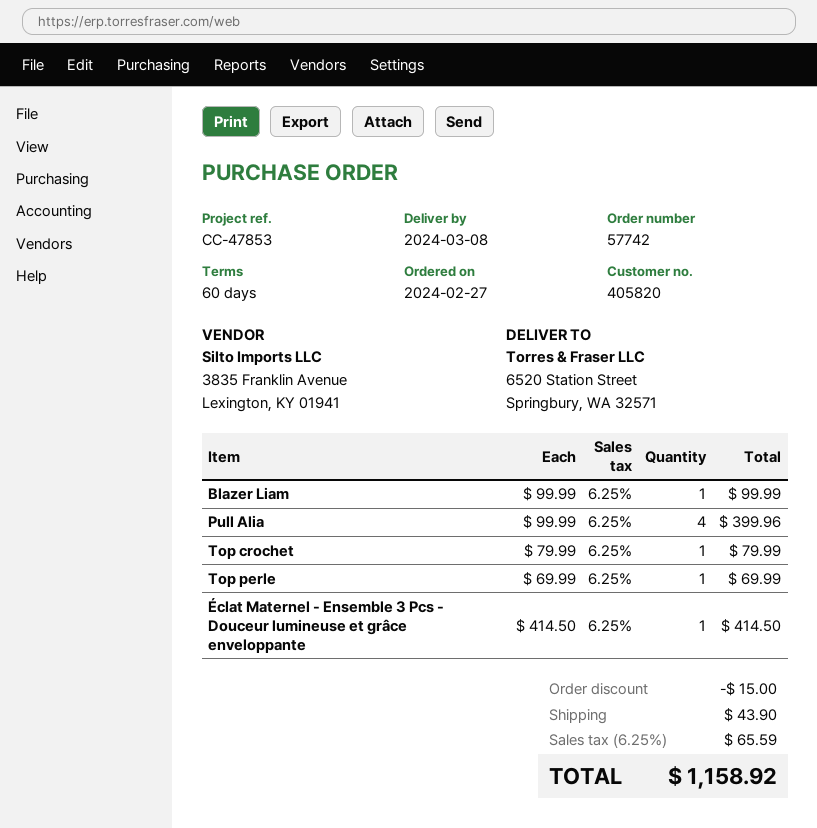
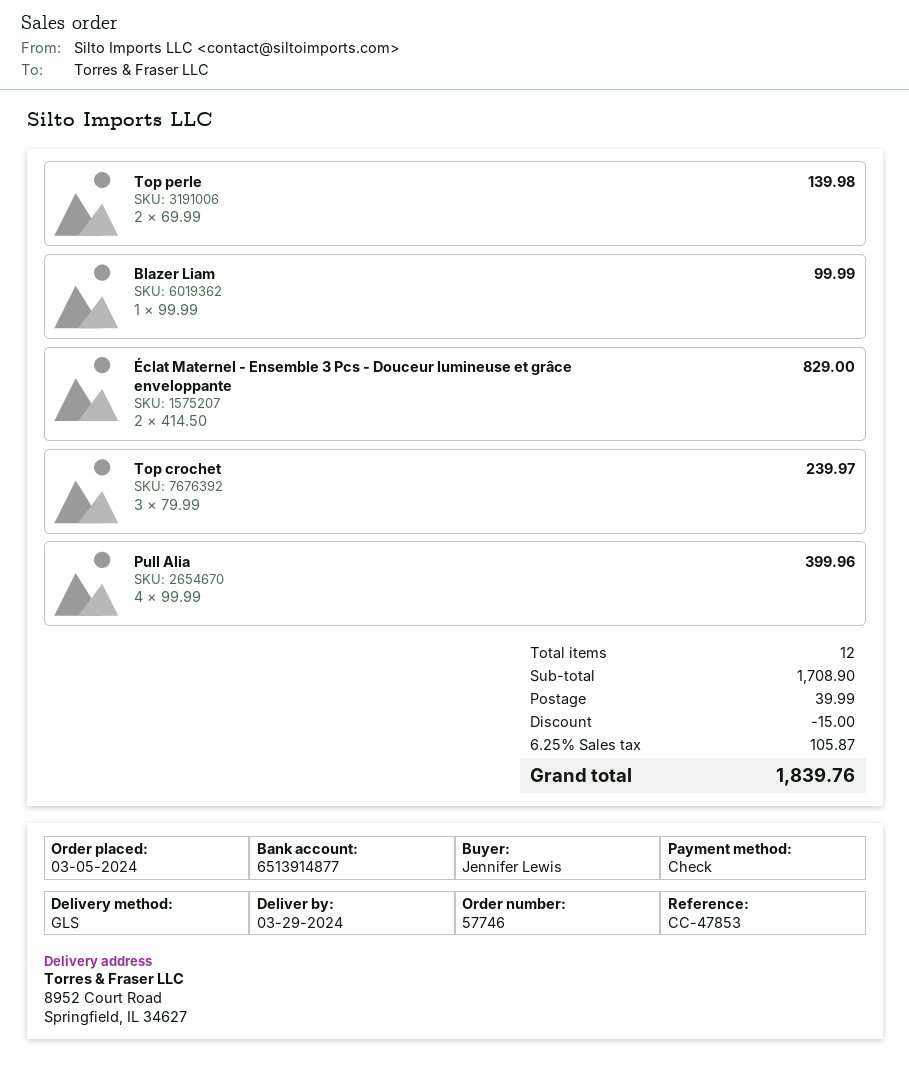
order number: 57742 -> 57746
order date: 2024-02-27 -> 2024-03-05
delivery date: 2024-03-08 -> 2024-03-29
ship to: 6520 Station Street, Springbury, WA 32571 -> 8952 Court Road, Springfield, IL 34627
Top crochet: 1 x 79.99 = 79.99 -> 3 x 79.99 = 239.97
Top perle: 1 x 69.99 = 69.99 -> 2 x 69.99 = 139.98
Éclat Maternel - Ensemble 3 Pcs - Douceur lumineuse et grâce enveloppante: 1 x 414.50 = 414.50 -> 2 x 414.50 = 829.00
shipping: 43.90 -> 39.99
tax: 6.25% = 65.59 -> 6.25% = 105.87
total: 1158.92 -> 1839.76

